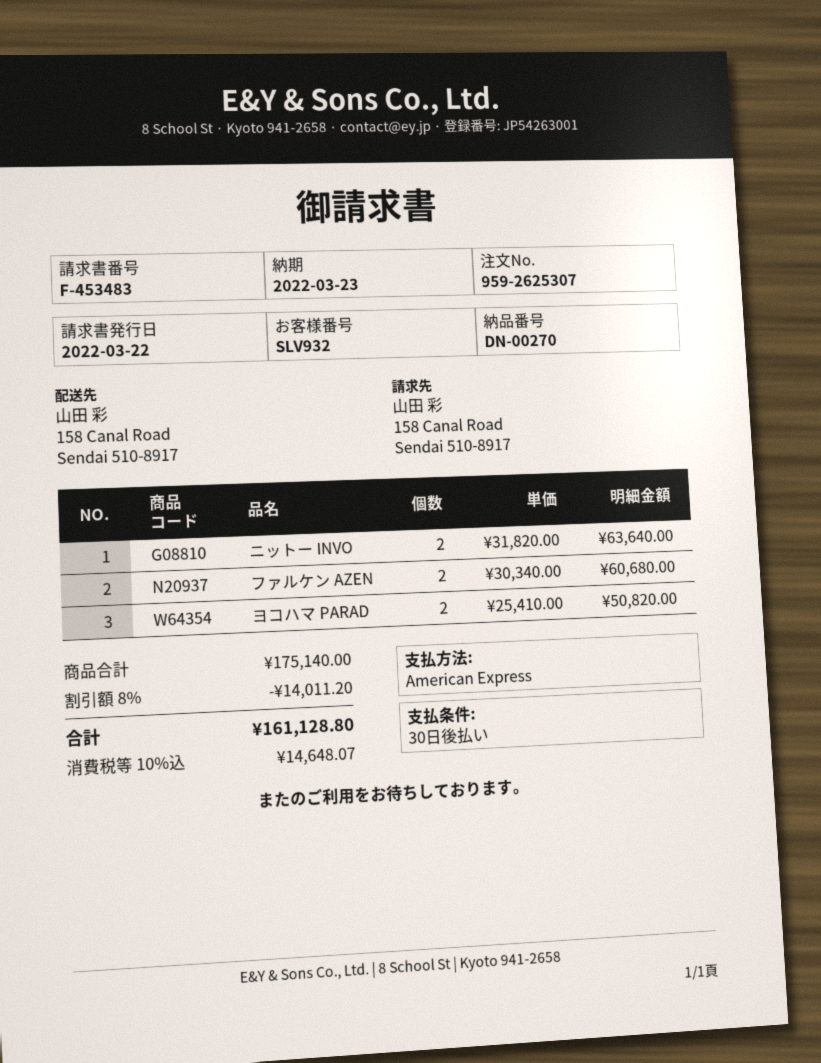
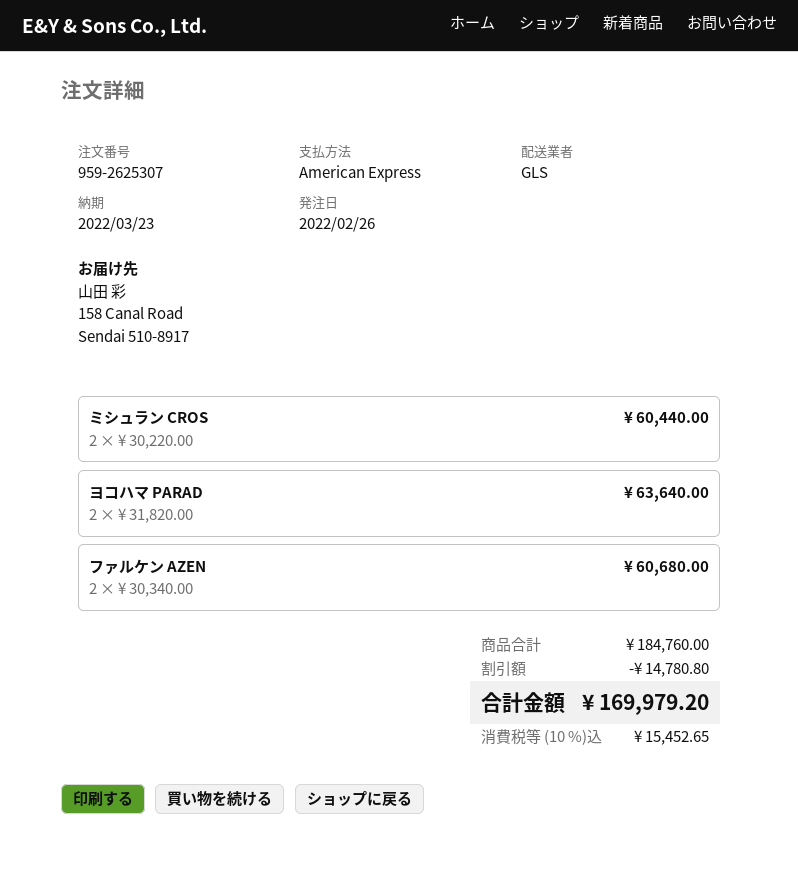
ニットー INVO: 2 x 31820.00 = 63640.00 -> none
ヨコハマ PARAD: 2 x 25410.00 = 50820.00 -> 2 x 31820.00 = 63640.00
ミシュラン CROS: none -> 2 x 30220.00 = 60440.00
subtotal: 175140.00 -> 184760.00
discount: 14011.20 -> 14780.80
tax: 10% = 14648.07 -> 10% = 15452.65
total: 161128.80 -> 169979.20

